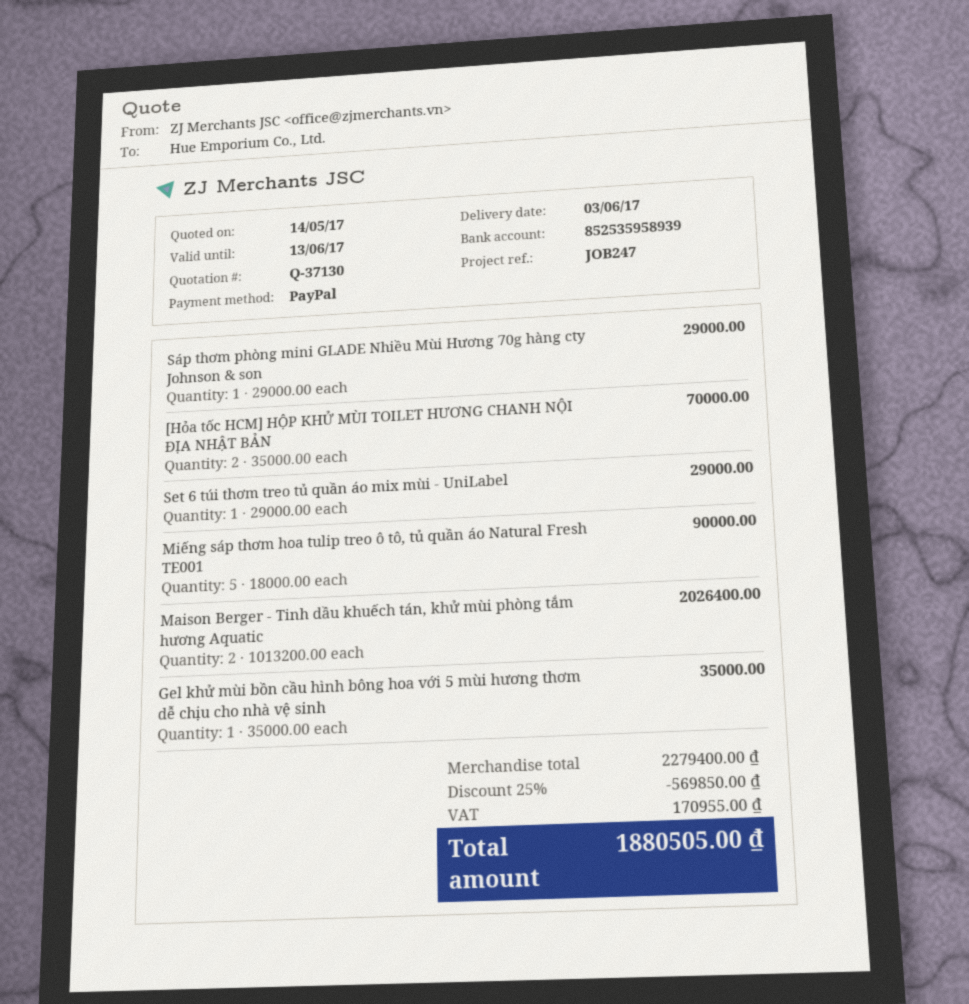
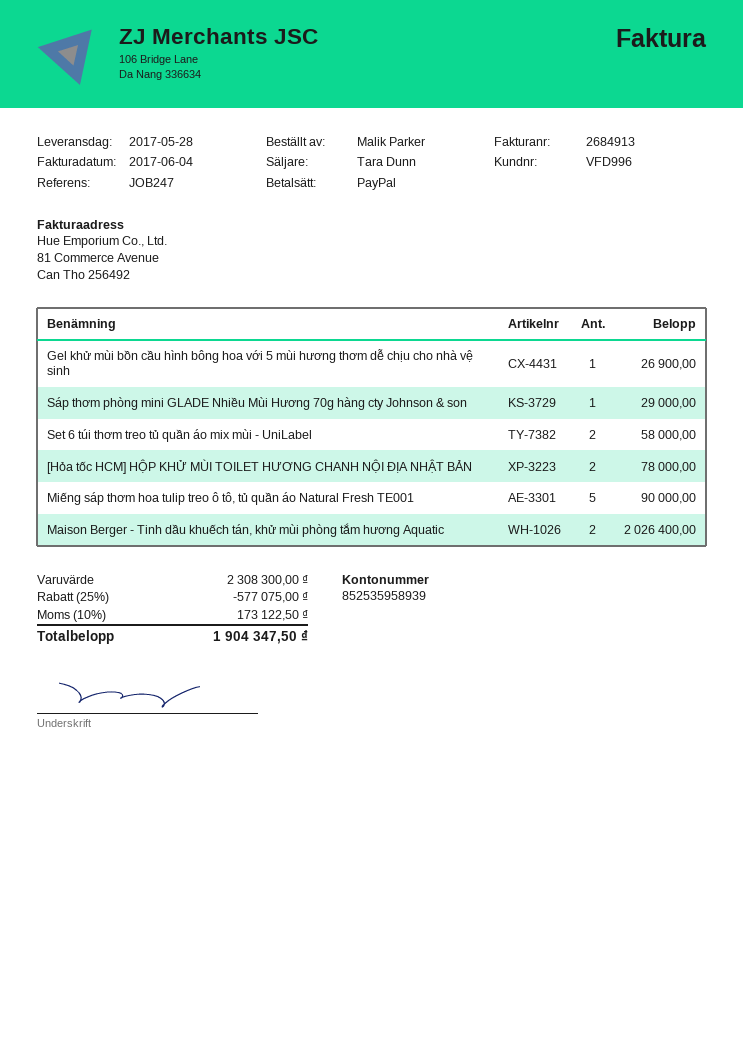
delivery date: 2017-06-03 -> 2017-05-28
[Hỏa tốc HCM] HỘP KHỬ MÙI TOILET HƯƠNG CHANH NỘI ĐỊA NHẬT BẢN: 2 for 70000.00 -> 2 for 78000.00
Set 6 túi thơm treo tủ quần áo mix mùi - UniLabel: 1 for 29000.00 -> 2 for 58000.00
Gel khử mùi bồn cầu hình bông hoa với 5 mùi hương thơm dễ chịu cho nhà vệ sinh: 1 for 35000.00 -> 1 for 26900.00
subtotal: 2279400.00 -> 2308300.00
discount: 25% = 569850.00 -> 25% = 577075.00
tax: 170955.00 -> 173122.50
total: 1880505.00 -> 1904347.50

